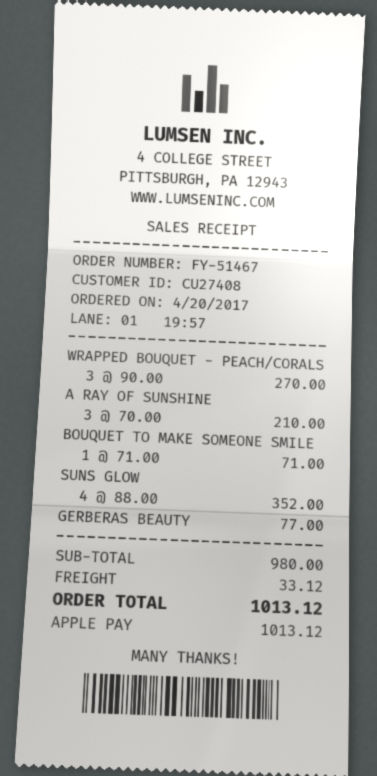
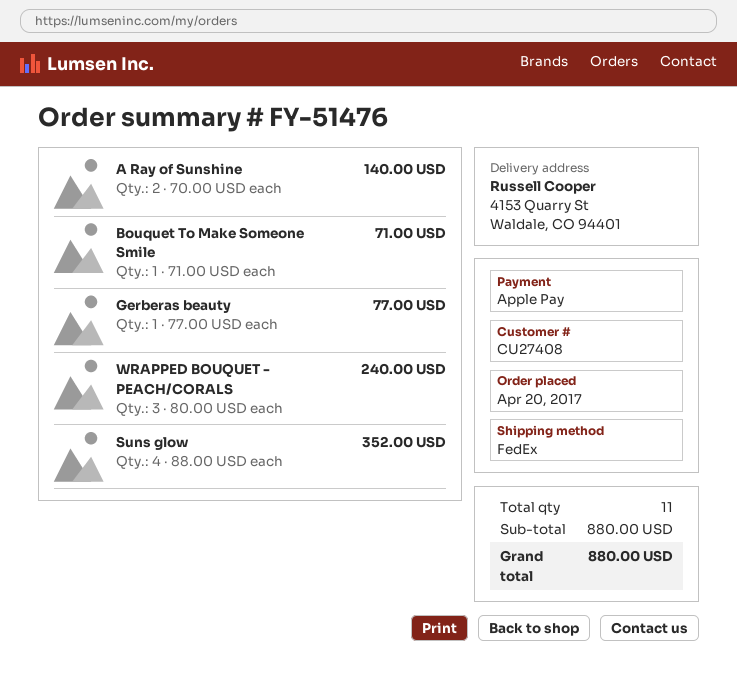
order number: FY-51467 -> FY-51476
WRAPPED BOUQUET - PEACH/CORALS: 3 x 90.00 = 270.00 -> 3 x 80.00 = 240.00
A RAY OF SUNSHINE: 3 x 70.00 = 210.00 -> 2 x 70.00 = 140.00
subtotal: 980.00 -> 880.00
shipping: 33.12 -> none
total: 1013.12 -> 880.00

